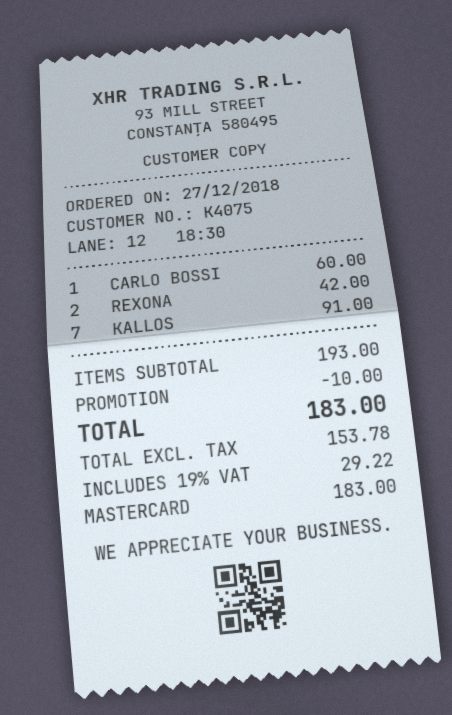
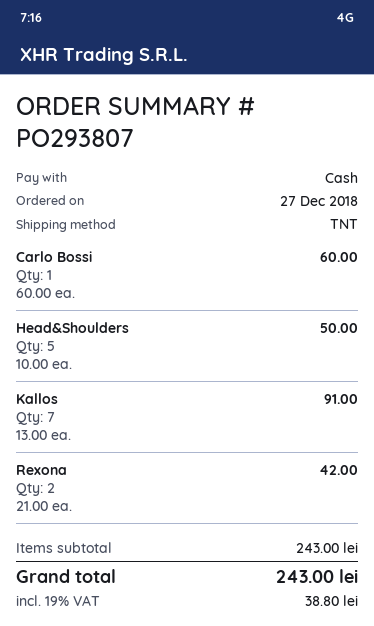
payment method: Mastercard -> cash
Head&Shoulders: none -> 5 for 50.00
subtotal: 193.00 -> 243.00
discount: 10.00 -> none
tax: 19% = 29.22 -> 19% = 38.80
total: 183.00 -> 243.00

